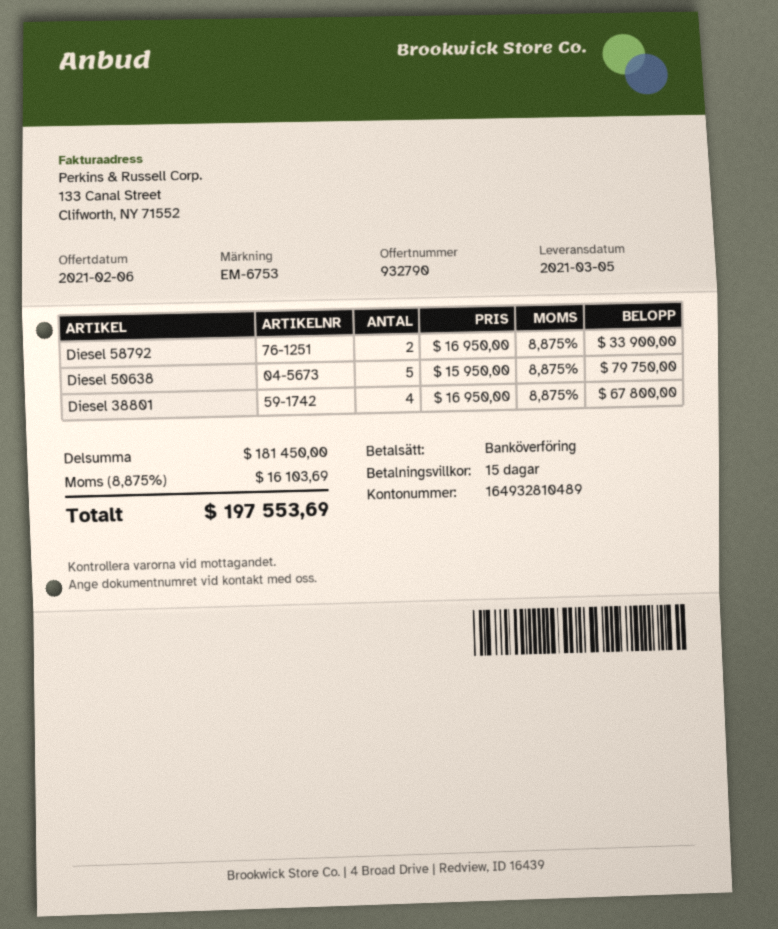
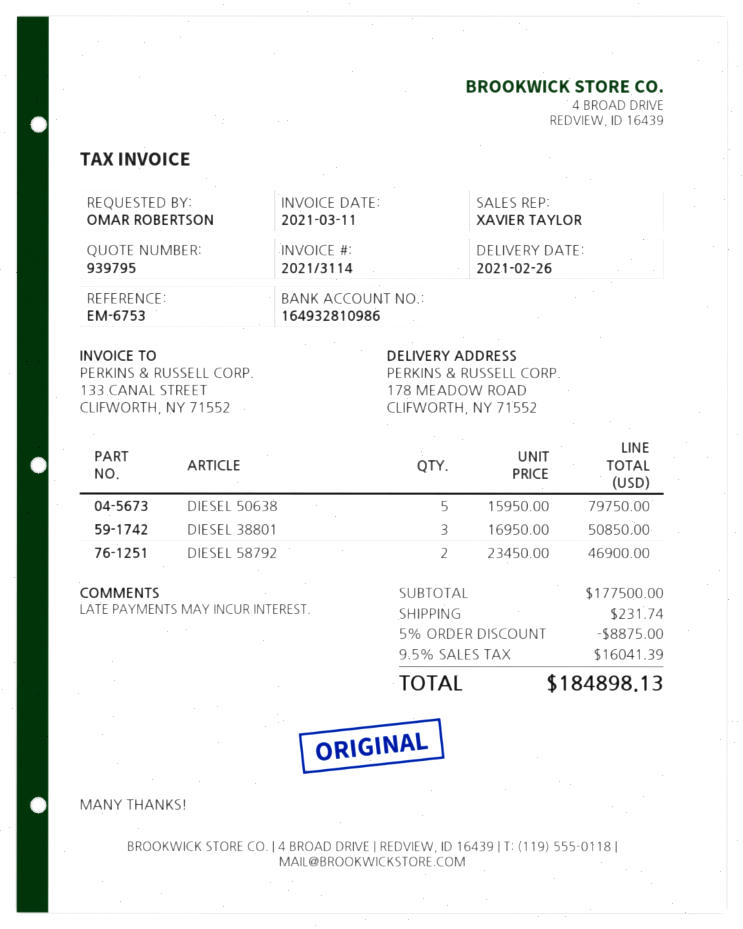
quote number: 932790 -> 939795
delivery date: 2021-03-05 -> 2021-02-26
bank account: 164932810489 -> 164932810986
Diesel 58792: 2 x 16950.00 = 33900.00 -> 2 x 23450.00 = 46900.00
Diesel 38801: 4 x 16950.00 = 67800.00 -> 3 x 16950.00 = 50850.00
subtotal: 181450.00 -> 177500.00
discount: none -> 5% = 8875.00
shipping: none -> 231.74
tax: 8.875% = 16103.69 -> 9.5% = 16041.39
total: 197553.69 -> 184898.13

